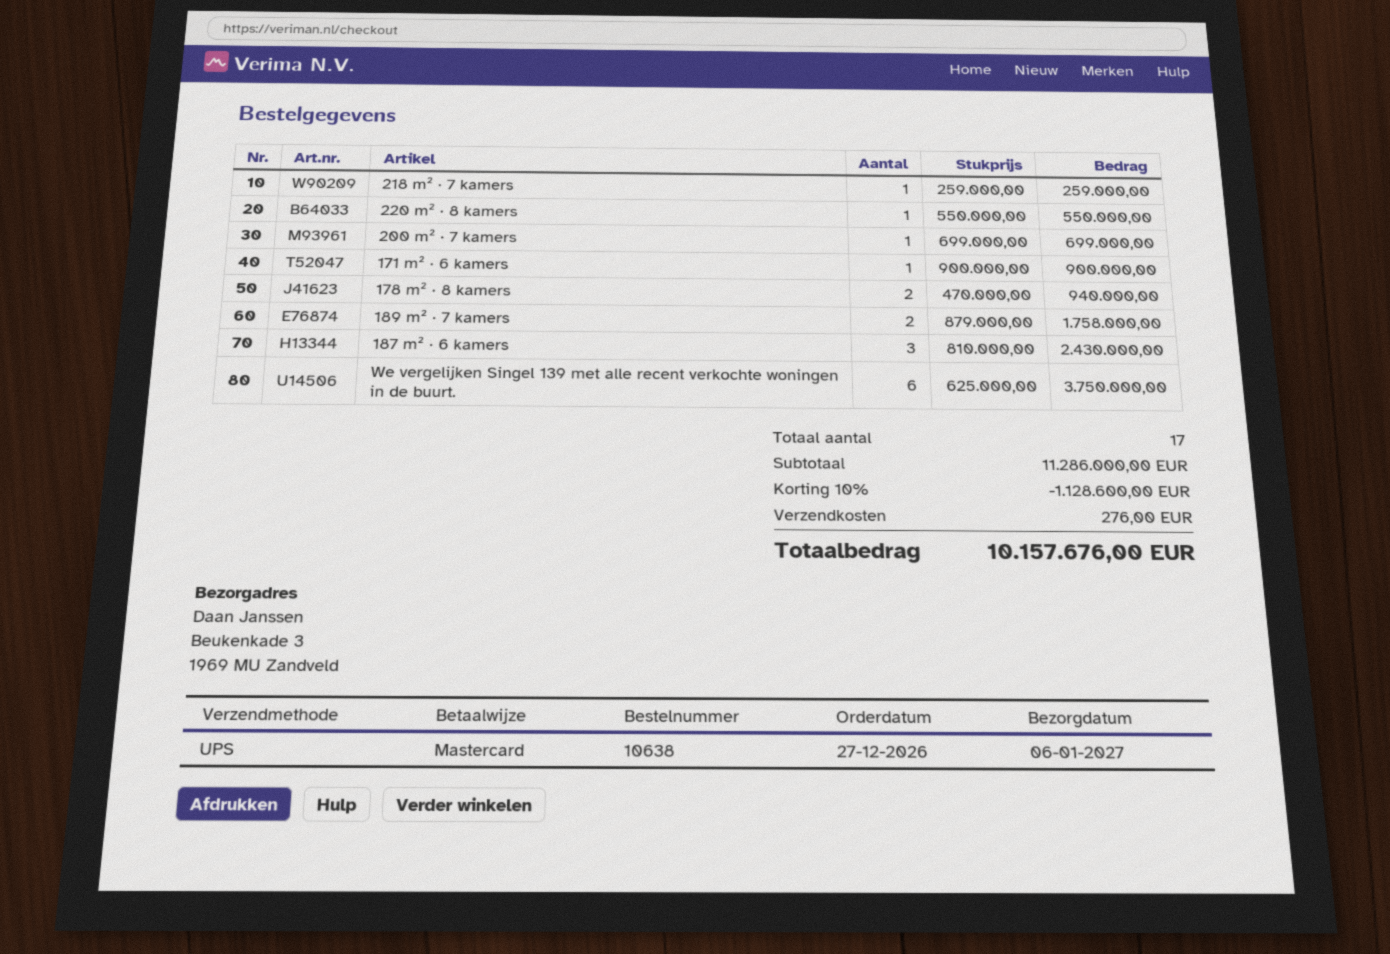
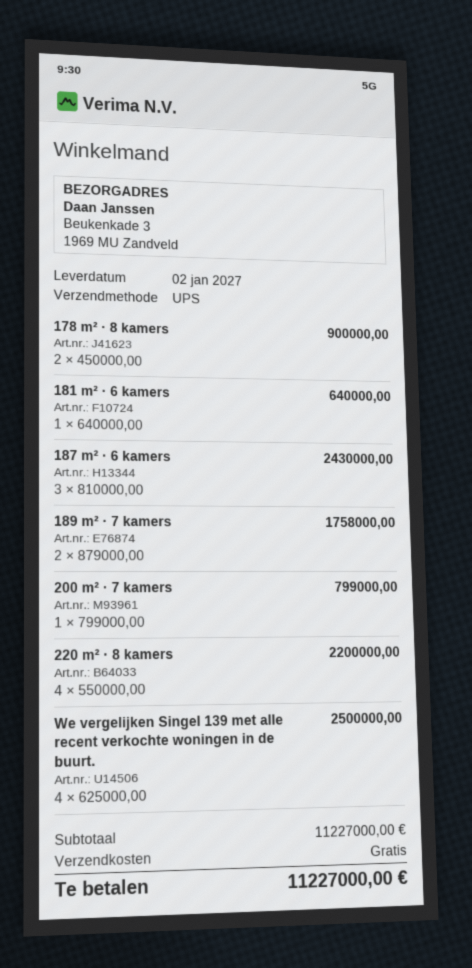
delivery date: 2027-01-06 -> 2027-01-02
218 m² · 7 kamers: 1 x 259000.00 = 259000.00 -> none
220 m² · 8 kamers: 1 x 550000.00 = 550000.00 -> 4 x 550000.00 = 2200000.00
200 m² · 7 kamers: 1 x 699000.00 = 699000.00 -> 1 x 799000.00 = 799000.00
171 m² · 6 kamers: 1 x 900000.00 = 900000.00 -> none
178 m² · 8 kamers: 2 x 470000.00 = 940000.00 -> 2 x 450000.00 = 900000.00
We vergelijken Singel 139 met alle recent verkochte woningen in de buurt.: 6 x 625000.00 = 3750000.00 -> 4 x 625000.00 = 2500000.00
181 m² · 6 kamers: none -> 1 x 640000.00 = 640000.00
subtotal: 11286000.00 -> 11227000.00
discount: 10% = 1128600.00 -> none
shipping: 276.00 -> 0.00
total: 10157676.00 -> 11227000.00

